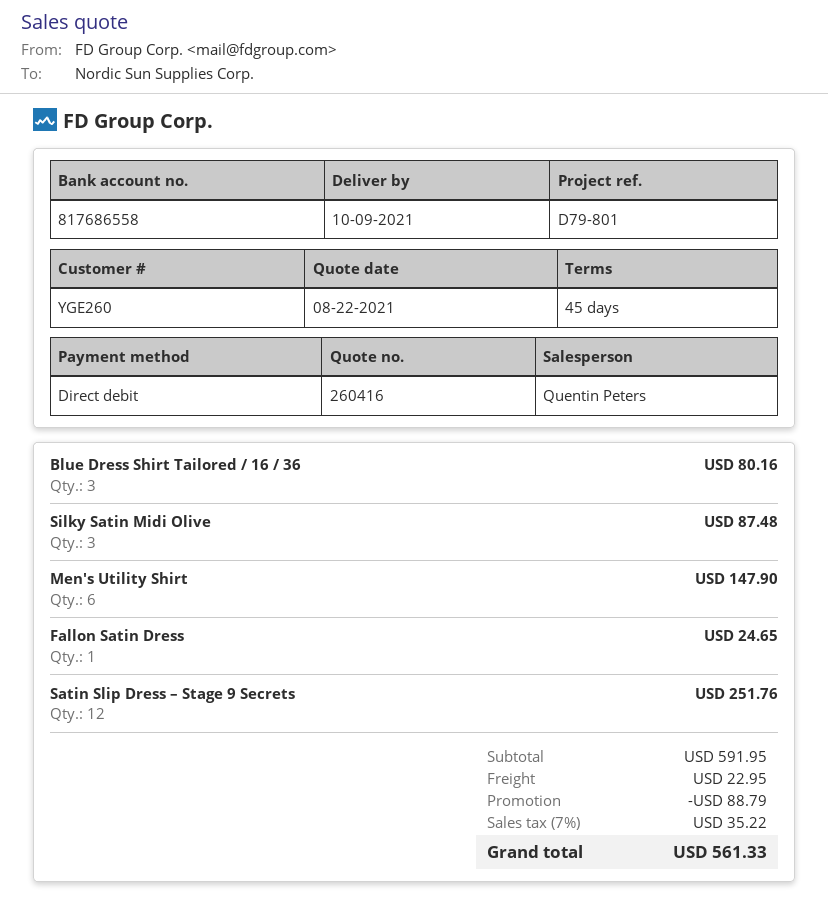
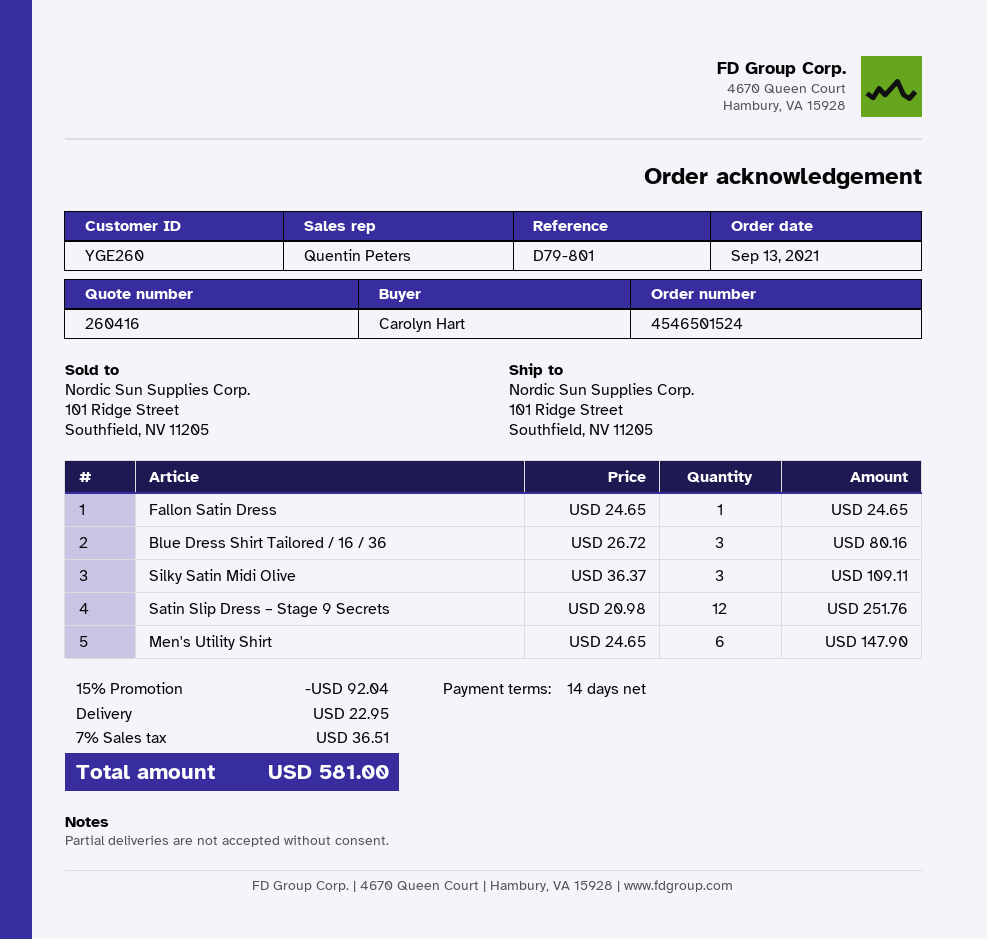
payment terms: 45 days -> 14 days
Silky Satin Midi Olive: 3 for 87.48 -> 3 for 109.11
discount: 88.79 -> 92.04
tax: 7% = 35.22 -> 7% = 36.51
total: 561.33 -> 581.00

